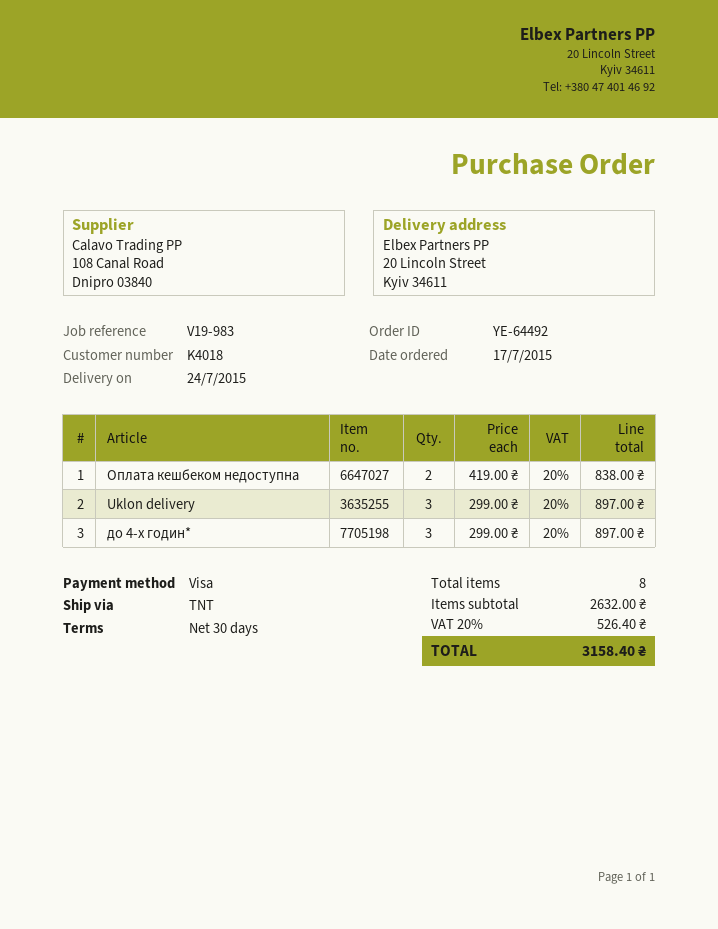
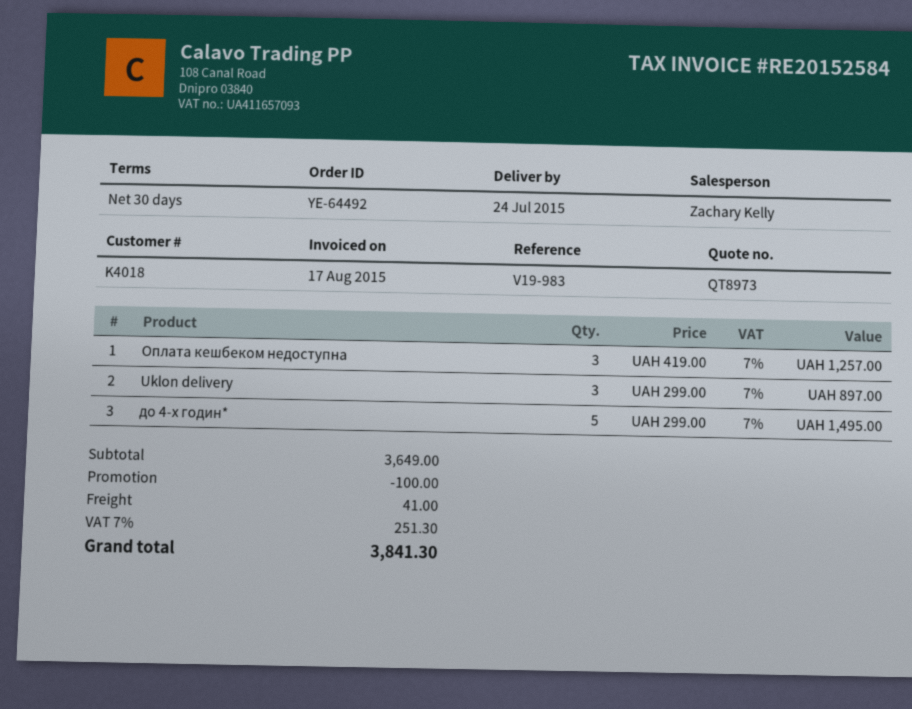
Оплата кешбеком недоступна: 2 x 419.00 = 838.00 -> 3 x 419.00 = 1257.00
до 4-х годин*: 3 x 299.00 = 897.00 -> 5 x 299.00 = 1495.00
subtotal: 2632.00 -> 3649.00
discount: none -> 100.00
shipping: none -> 41.00
tax: 20% = 526.40 -> 7% = 251.30
total: 3158.40 -> 3841.30

